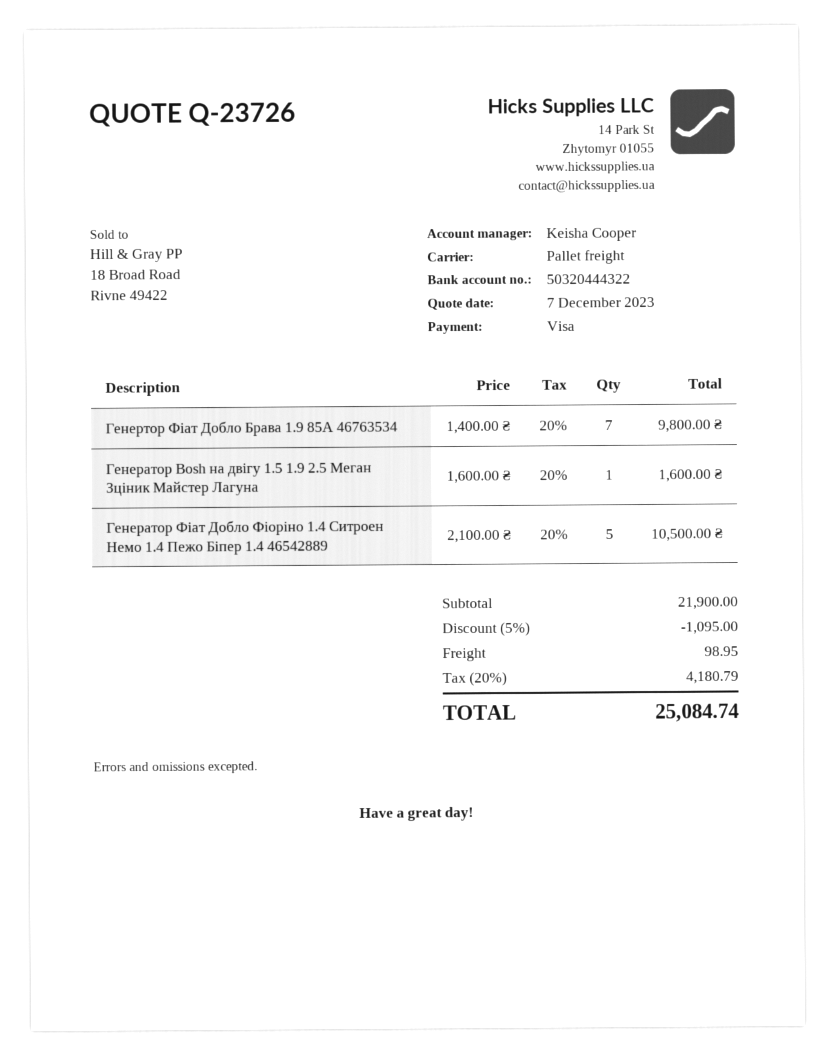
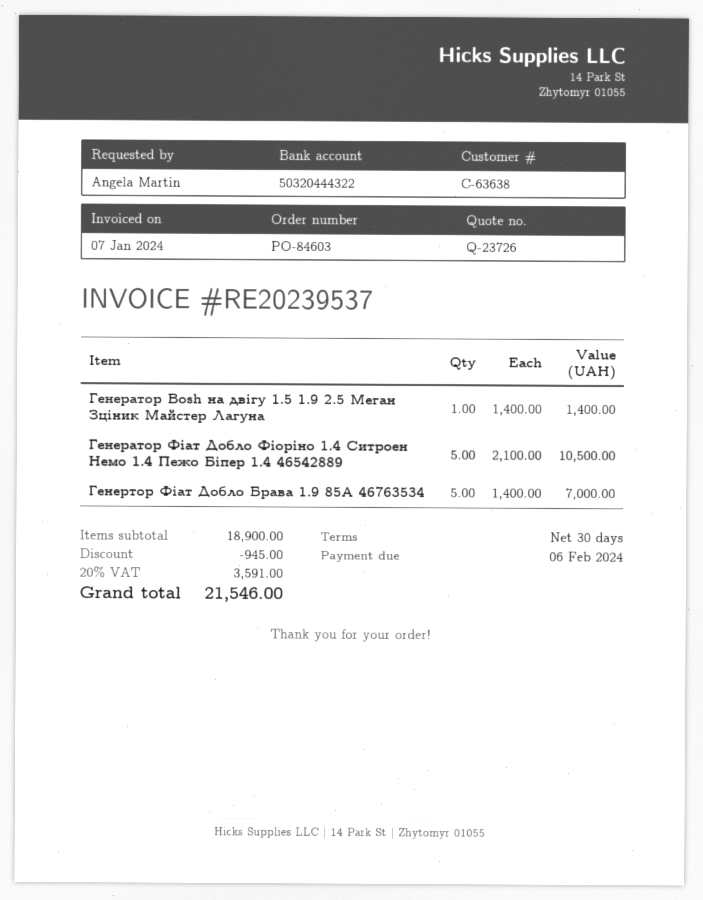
Генертор Фіат Добло Брава 1.9 85А 46763534: 7 x 1400.00 = 9800.00 -> 5 x 1400.00 = 7000.00
Генератор Bosh на двігу 1.5 1.9 2.5 Меган Зціник Майстер Лагуна: 1 x 1600.00 = 1600.00 -> 1 x 1400.00 = 1400.00
subtotal: 21900.00 -> 18900.00
discount: 1095.00 -> 945.00
shipping: 98.95 -> none
tax: 20% = 4180.79 -> 20% = 3591.00
total: 25084.74 -> 21546.00

